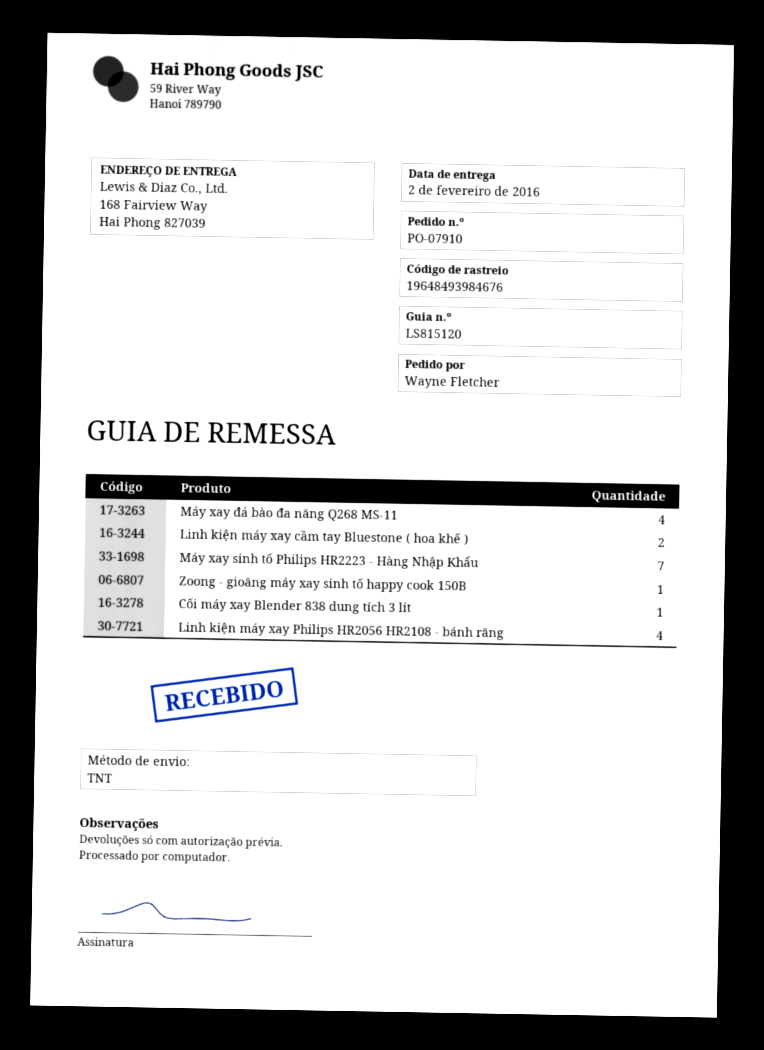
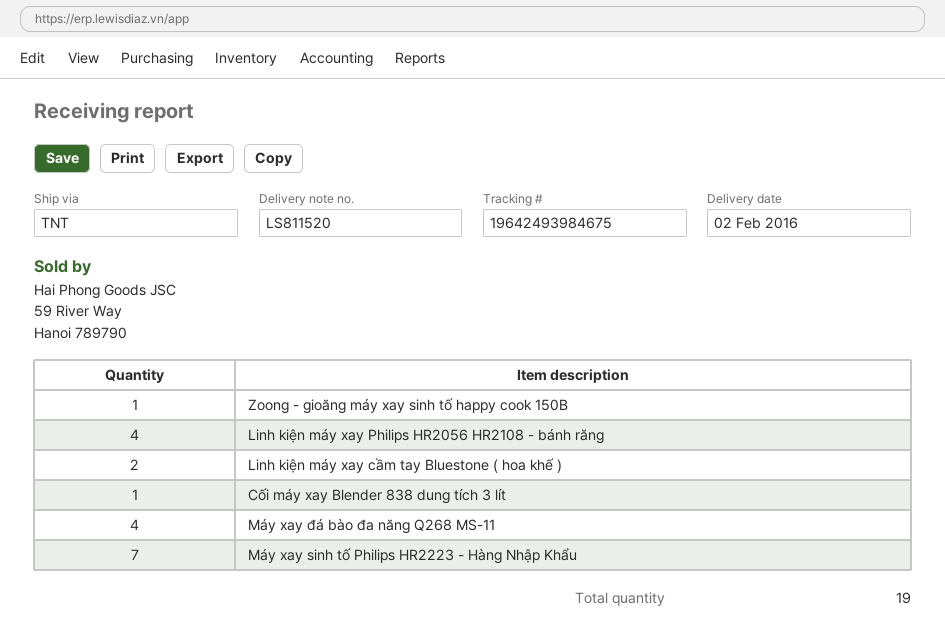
delivery note number: LS815120 -> LS811520
tracking number: 19648493984676 -> 19642493984675

